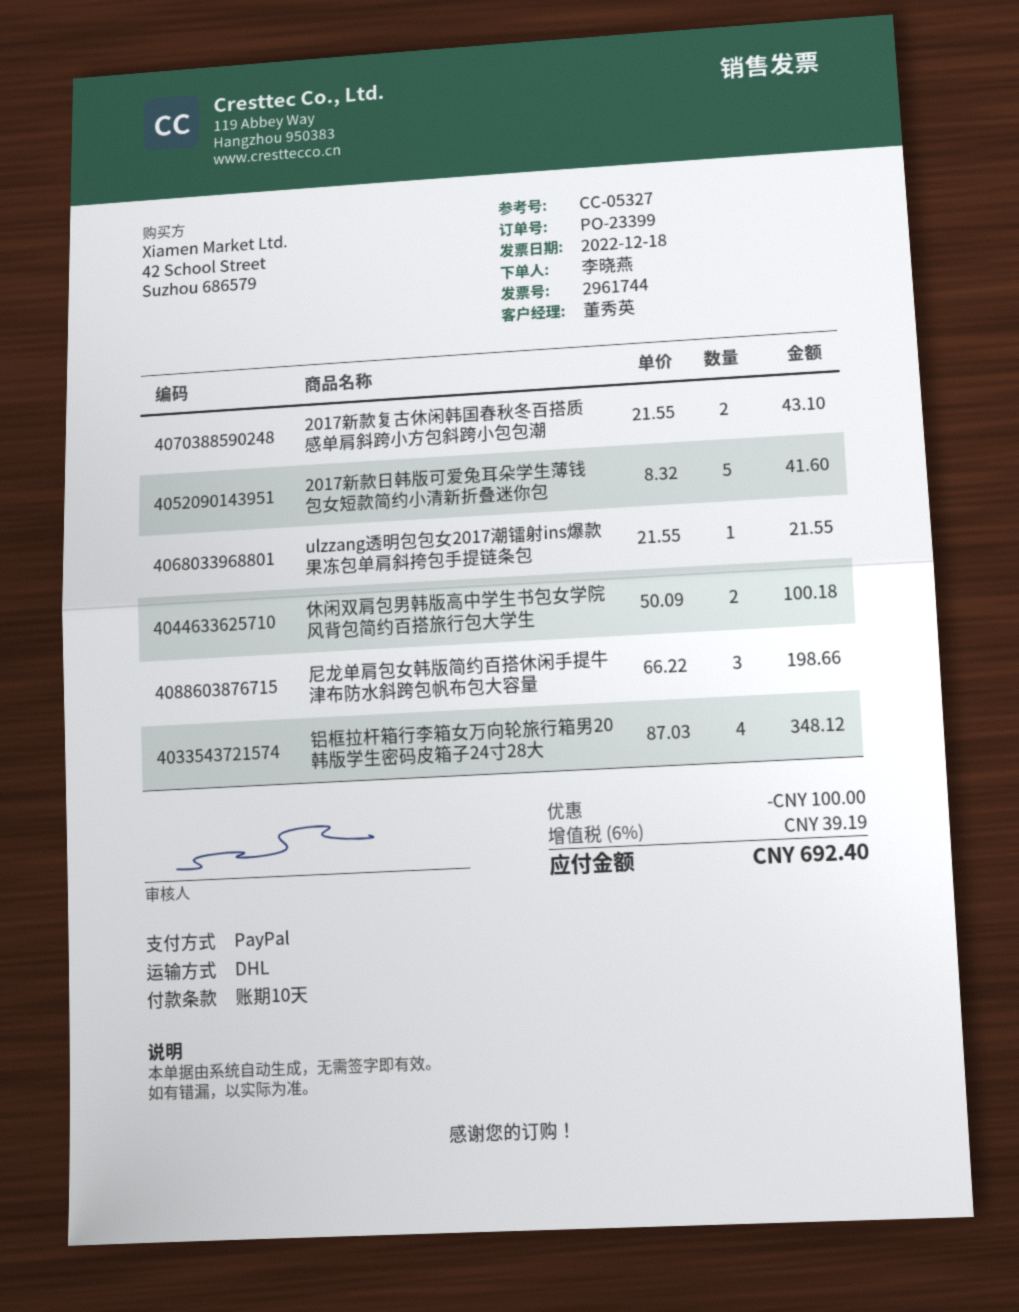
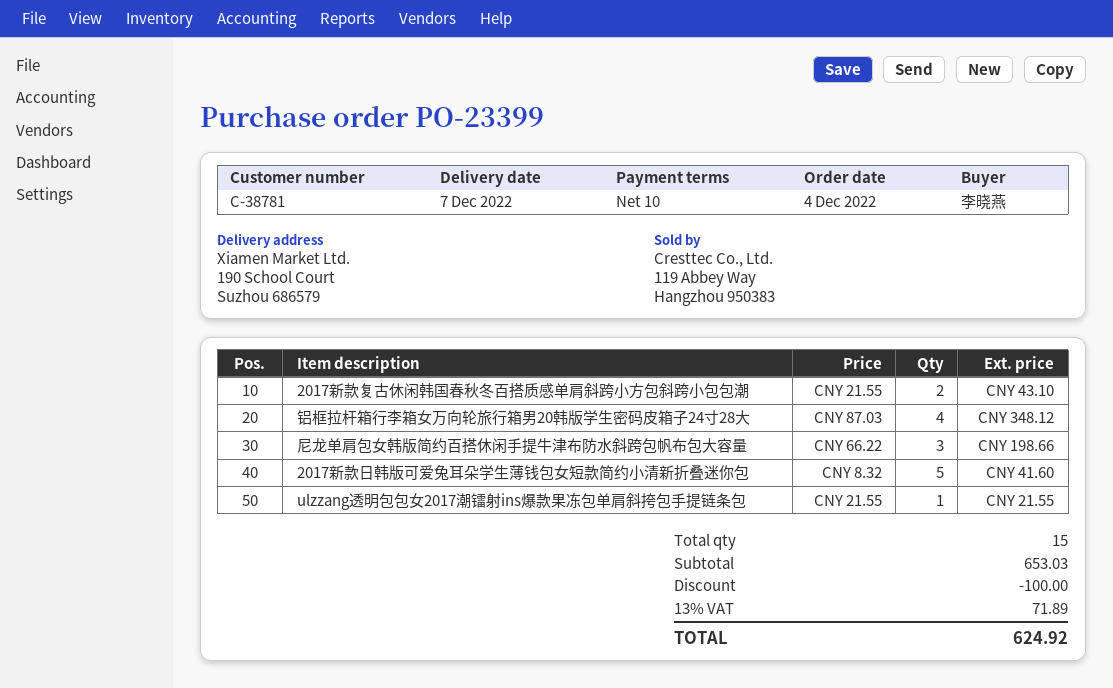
休闲双肩包男韩版高中学生书包女学院风背包简约百搭旅行包大学生: 2 x 50.09 = 100.18 -> none
tax: 6% = 39.19 -> 13% = 71.89
total: 692.40 -> 624.92

